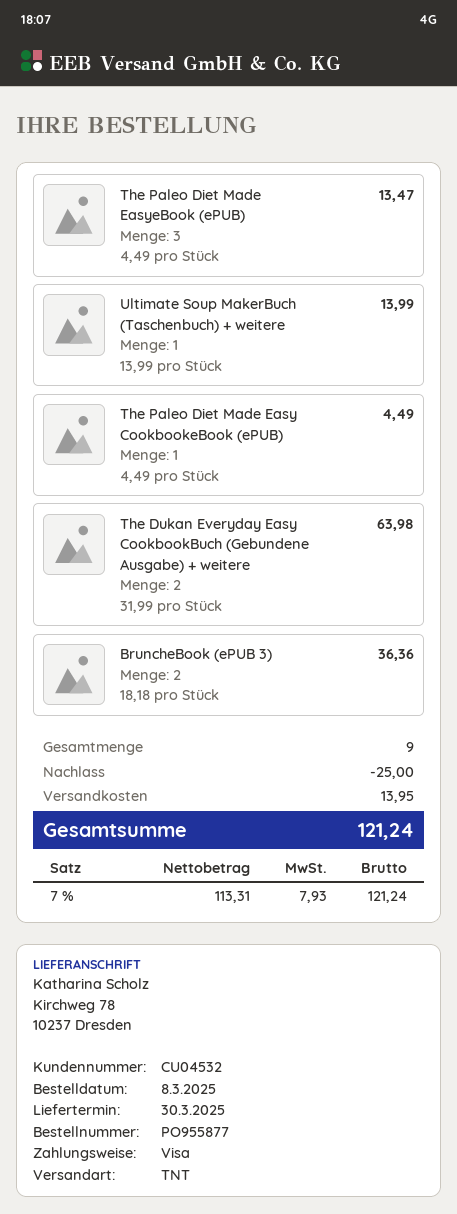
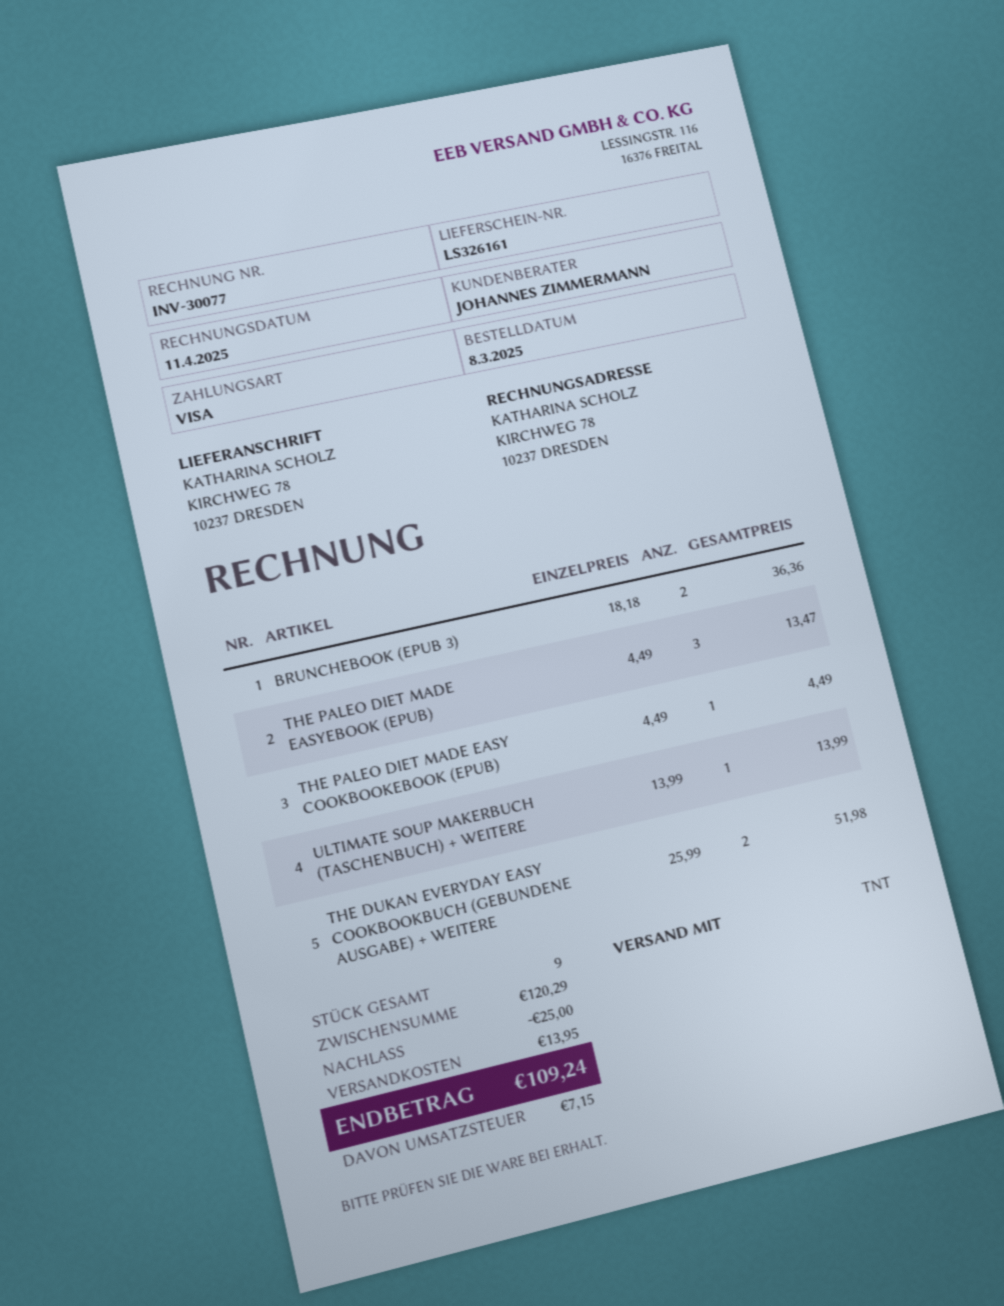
The Dukan Everyday Easy CookbookBuch (Gebundene Ausgabe) + weitere: 2 x 31.99 = 63.98 -> 2 x 25.99 = 51.98
tax: 7.93 -> 7.15
total: 121.24 -> 109.24

